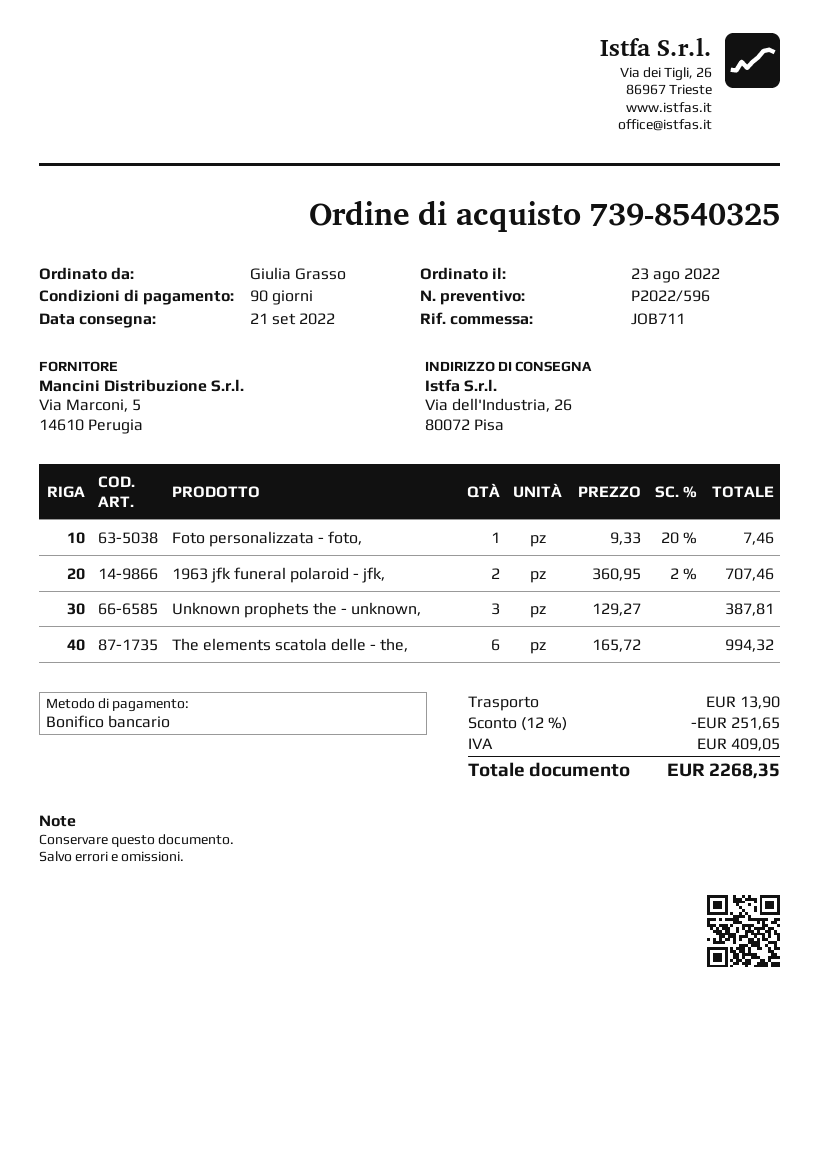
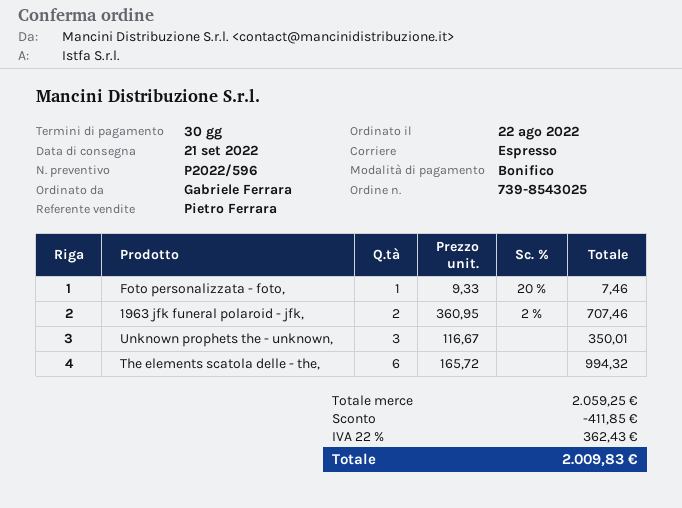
order number: 739-8540325 -> 739-8543025
order date: 2022-08-23 -> 2022-08-22
payment terms: 90 days -> 30 days
ordered by: Giulia Grasso -> Gabriele Ferrara
Unknown prophets the - unknown,: 3 x 129.27 = 387.81 -> 3 x 116.67 = 350.01
discount: 251.65 -> 411.85
shipping: 13.90 -> none
tax: 409.05 -> 362.43
total: 2268.35 -> 2009.83

